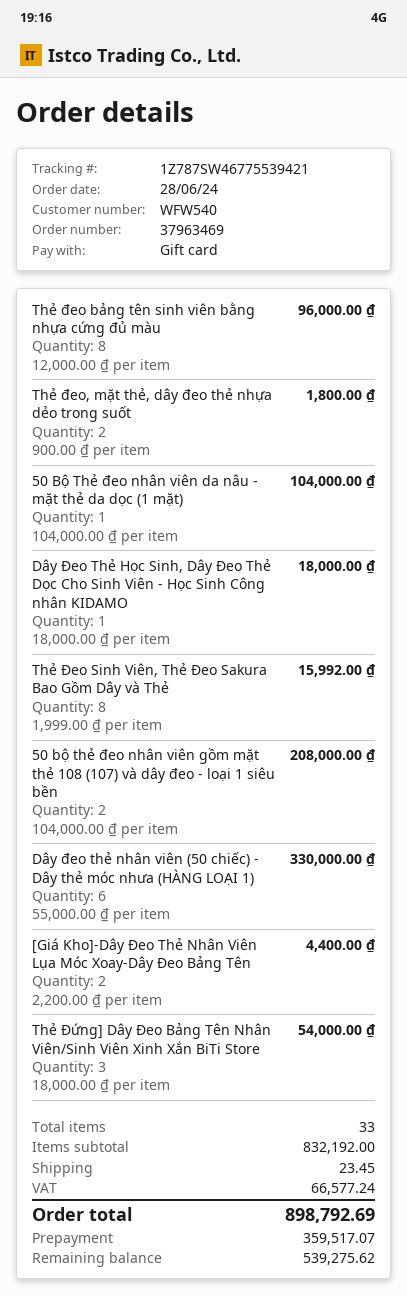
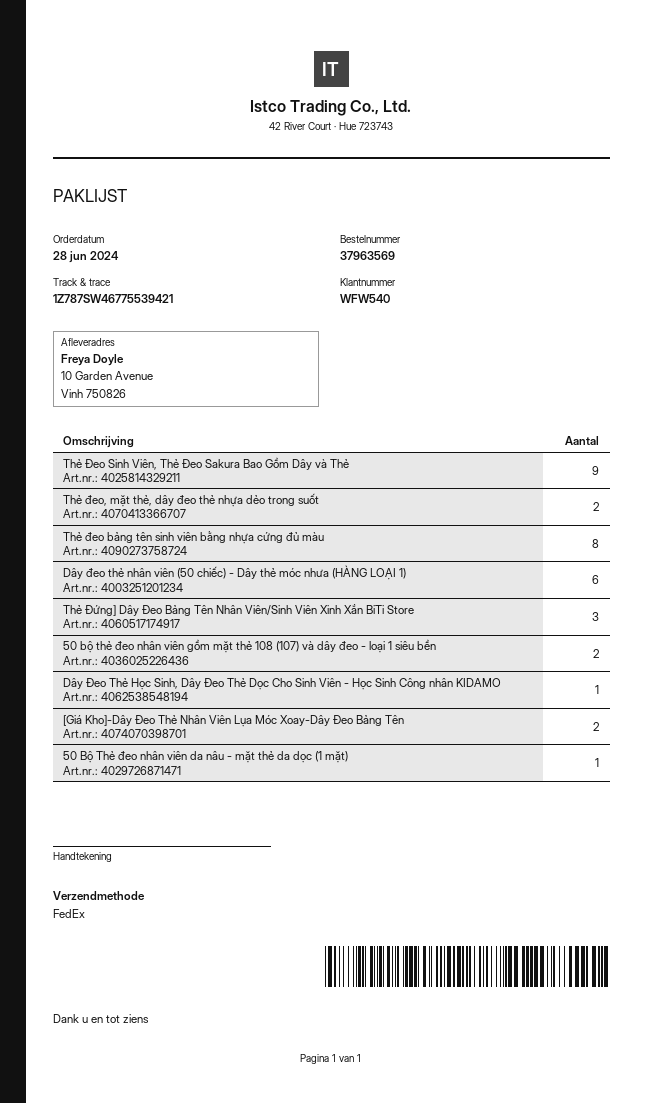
order number: 37963469 -> 37963569
Thẻ Đeo Sinh Viên, Thẻ Đeo Sakura Bao Gồm Dây và Thẻ: 8 -> 9

